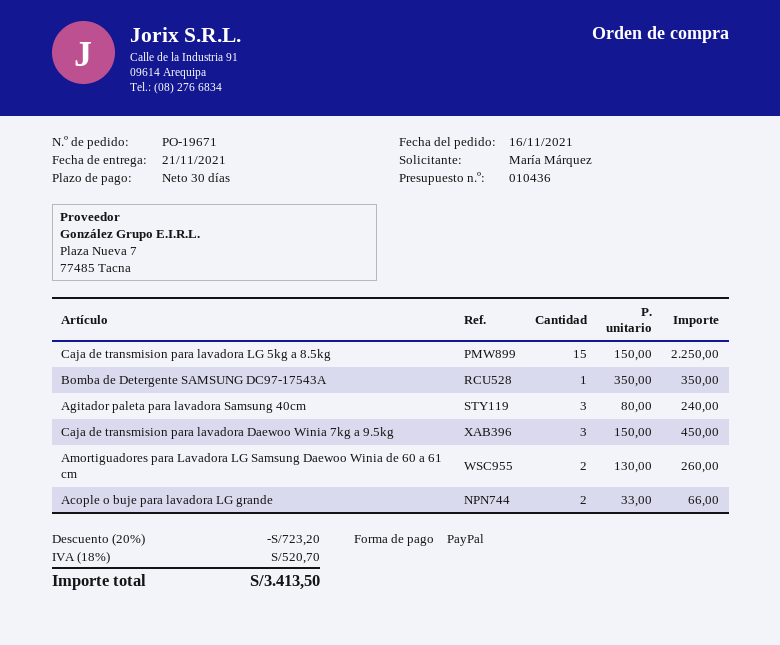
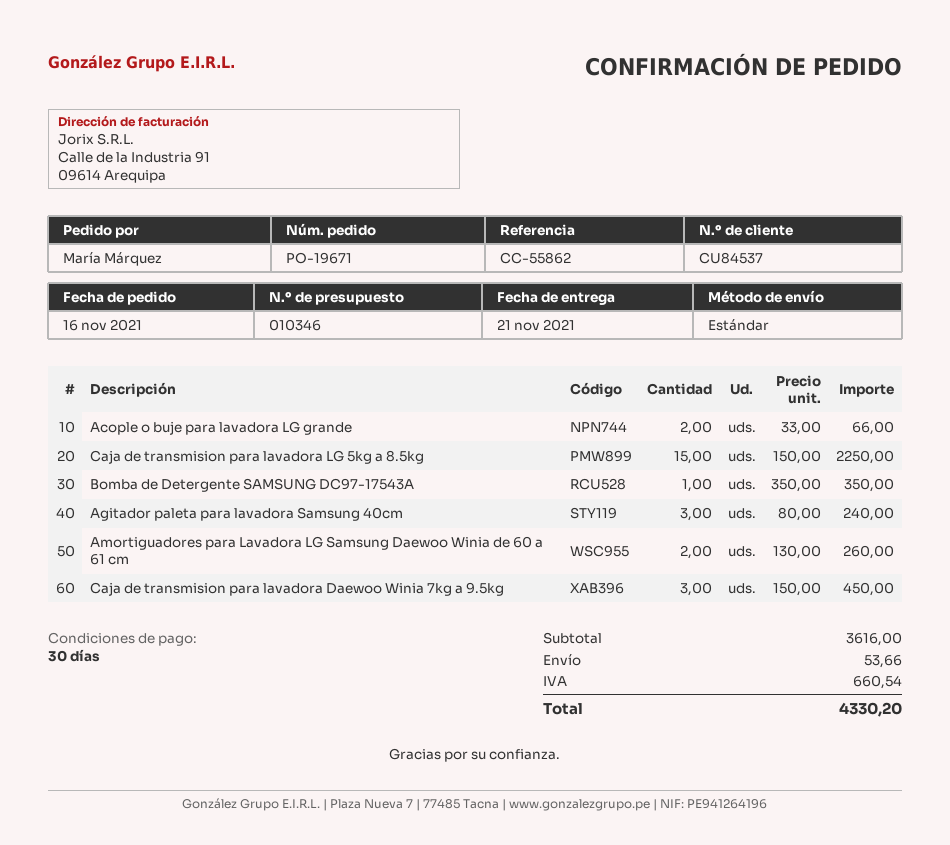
quote number: 010436 -> 010346
discount: 20% = 723.20 -> none
shipping: none -> 53.66
tax: 520.70 -> 660.54
total: 3413.50 -> 4330.20

